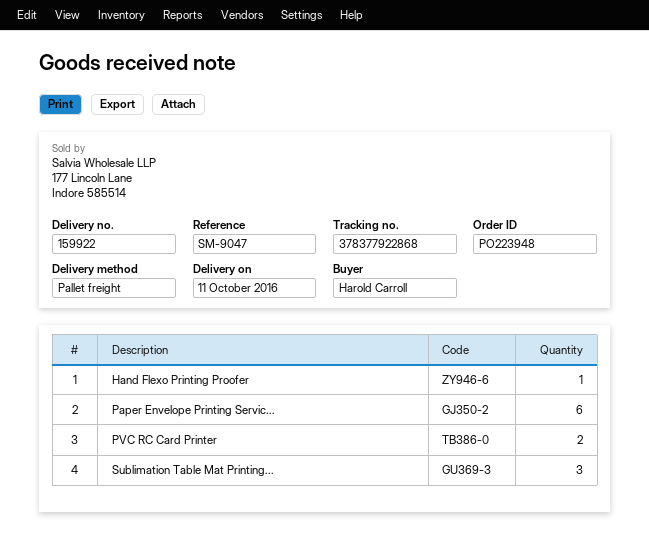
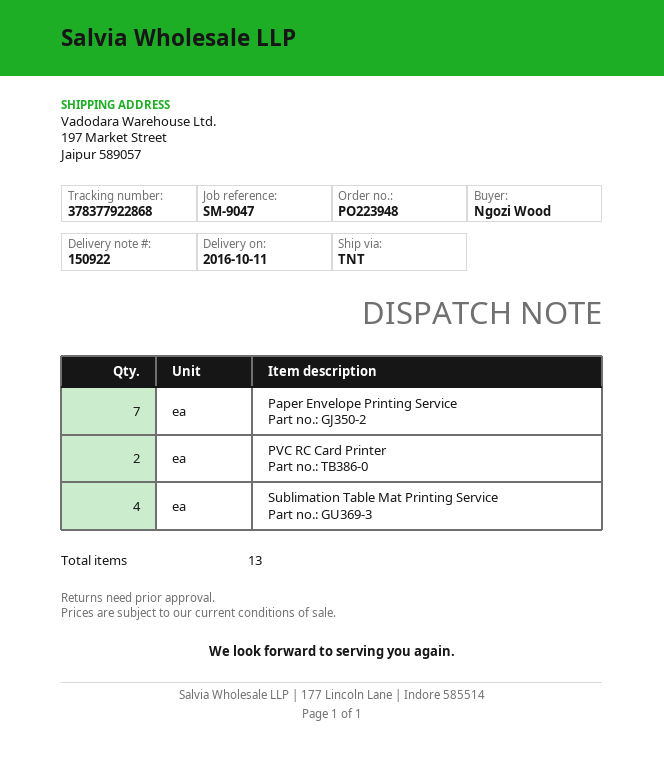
delivery note number: 159922 -> 150922
ordered by: Harold Carroll -> Ngozi Wood
shipping method: pallet freight -> TNT
Hand Flexo Printing Proofer: 1 -> none
Paper Envelope Printing Servic...: 6 -> 7
Sublimation Table Mat Printing...: 3 -> 4

